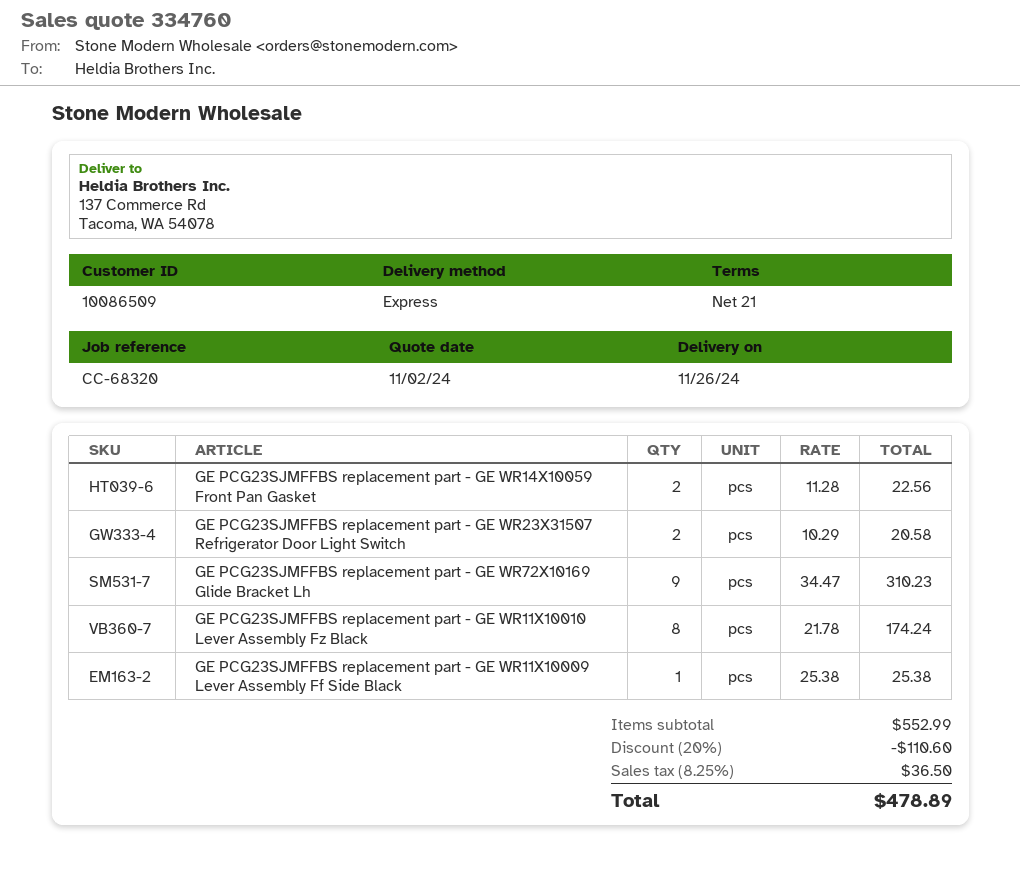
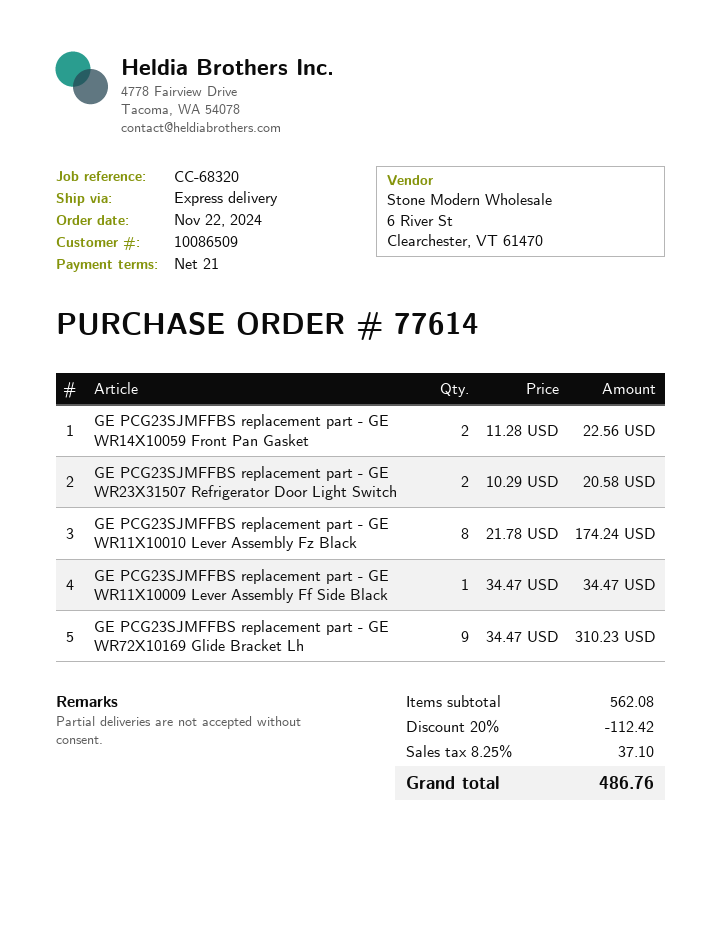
GE PCG23SJMFFBS replacement part - GE WR11X10009 Lever Assembly Ff Side Black: 1 x 25.38 = 25.38 -> 1 x 34.47 = 34.47
subtotal: 552.99 -> 562.08
discount: 20% = 110.60 -> 20% = 112.42
tax: 8.25% = 36.50 -> 8.25% = 37.10
total: 478.89 -> 486.76

